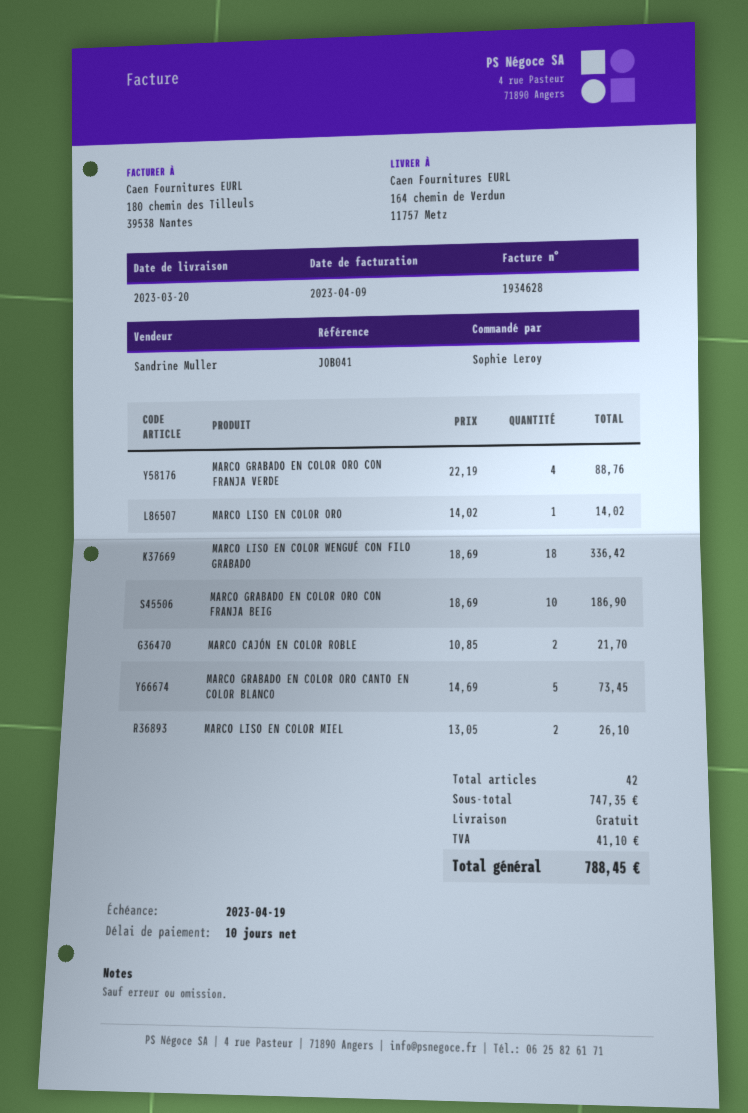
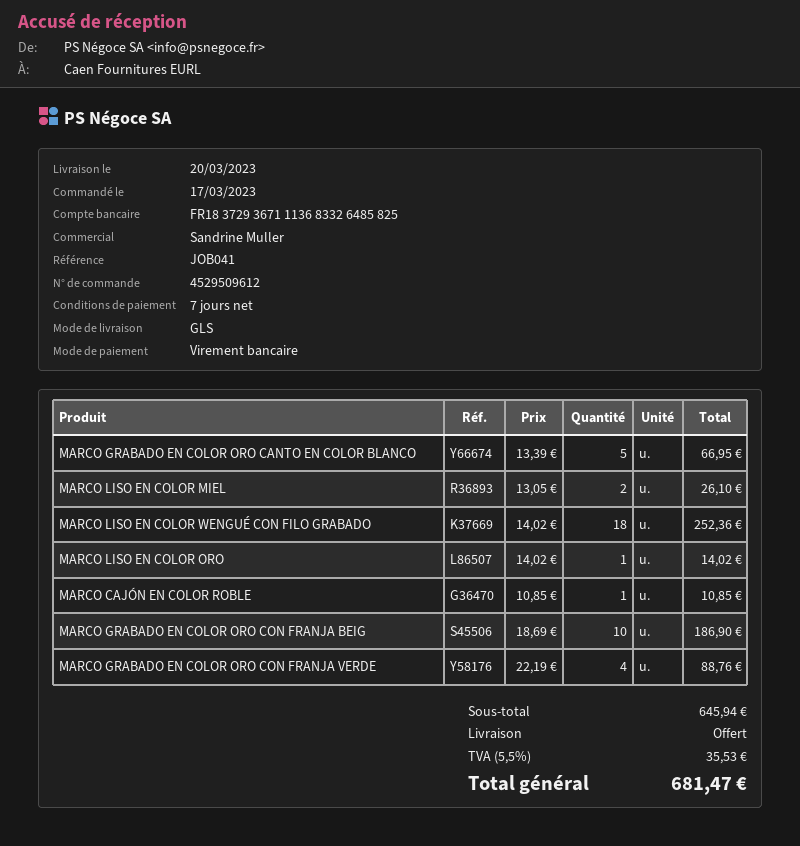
payment terms: 10 days -> 7 days
MARCO LISO EN COLOR WENGUÉ CON FILO GRABADO: 18 x 18.69 = 336.42 -> 18 x 14.02 = 252.36
MARCO CAJÓN EN COLOR ROBLE: 2 x 10.85 = 21.70 -> 1 x 10.85 = 10.85
MARCO GRABADO EN COLOR ORO CANTO EN COLOR BLANCO: 5 x 14.69 = 73.45 -> 5 x 13.39 = 66.95
subtotal: 747.35 -> 645.94
tax: 41.10 -> 35.53
total: 788.45 -> 681.47

